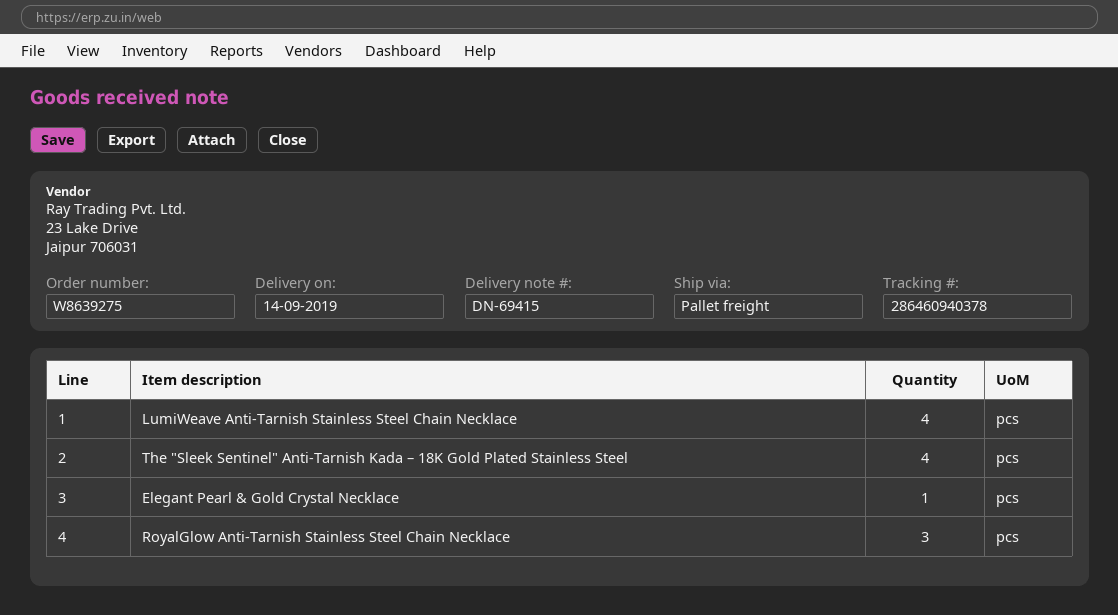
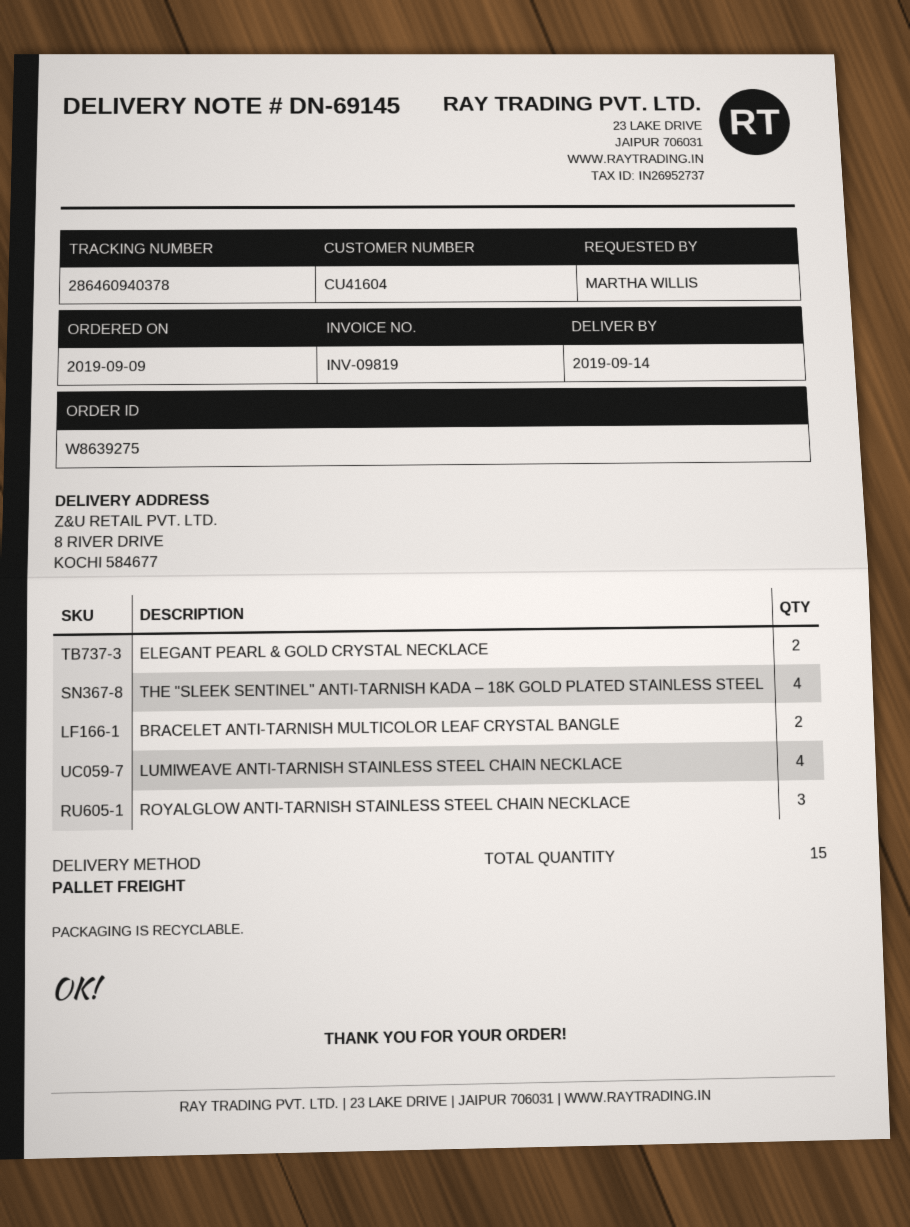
delivery note number: DN-69415 -> DN-69145
Elegant Pearl & Gold Crystal Necklace: 1 -> 2
BRACELET ANTI-TARNISH MULTICOLOR LEAF CRYSTAL BANGLE: none -> 2

